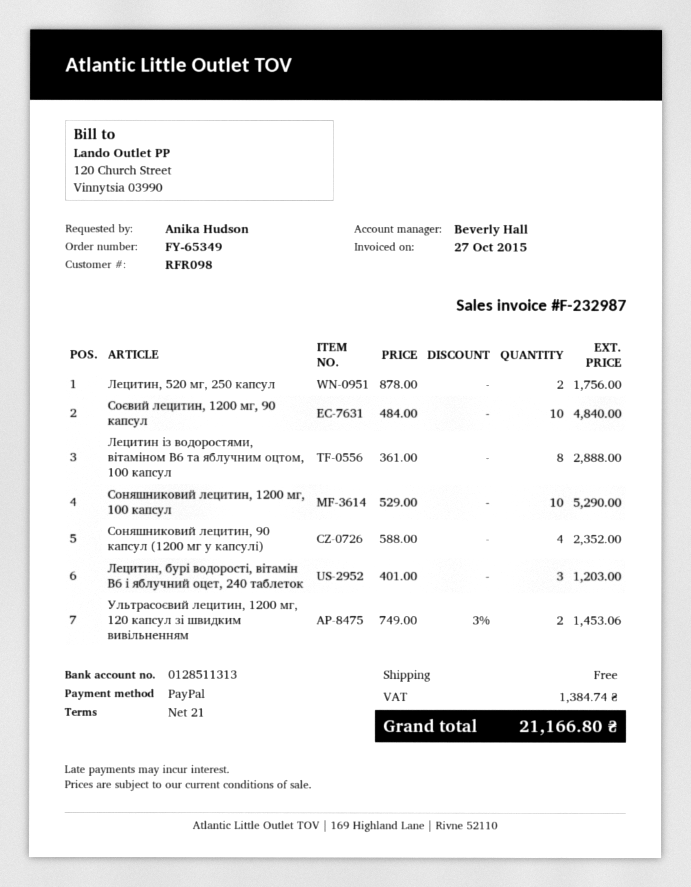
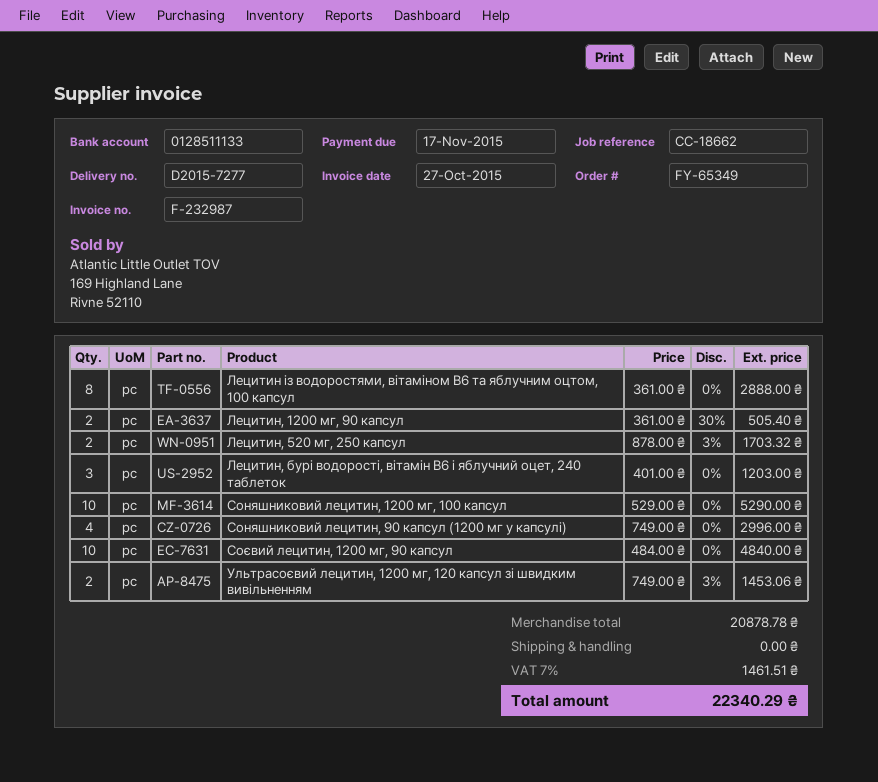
bank account: 0128511313 -> 0128511133
Лецитин, 520 мг, 250 капсул: 2 x 878.00 = 1756.00 -> 2 x 878.00 - 3% = 1703.32
Соняшниковий лецитин, 90 капсул (1200 мг у капсулі): 4 x 588.00 = 2352.00 -> 4 x 749.00 = 2996.00
Лецитин, 1200 мг, 90 капсул: none -> 2 x 361.00 - 30% = 505.40
tax: 1384.74 -> 1461.51
total: 21166.80 -> 22340.29

